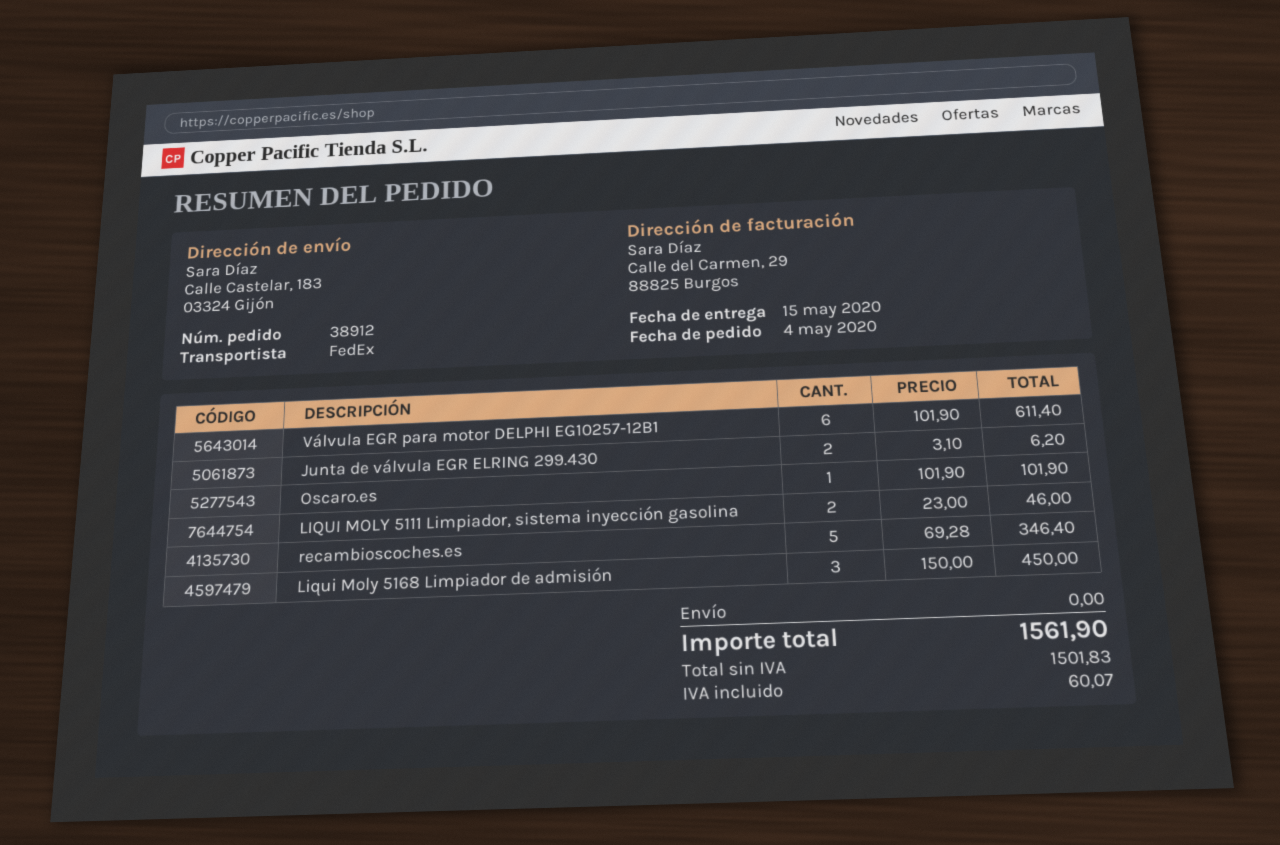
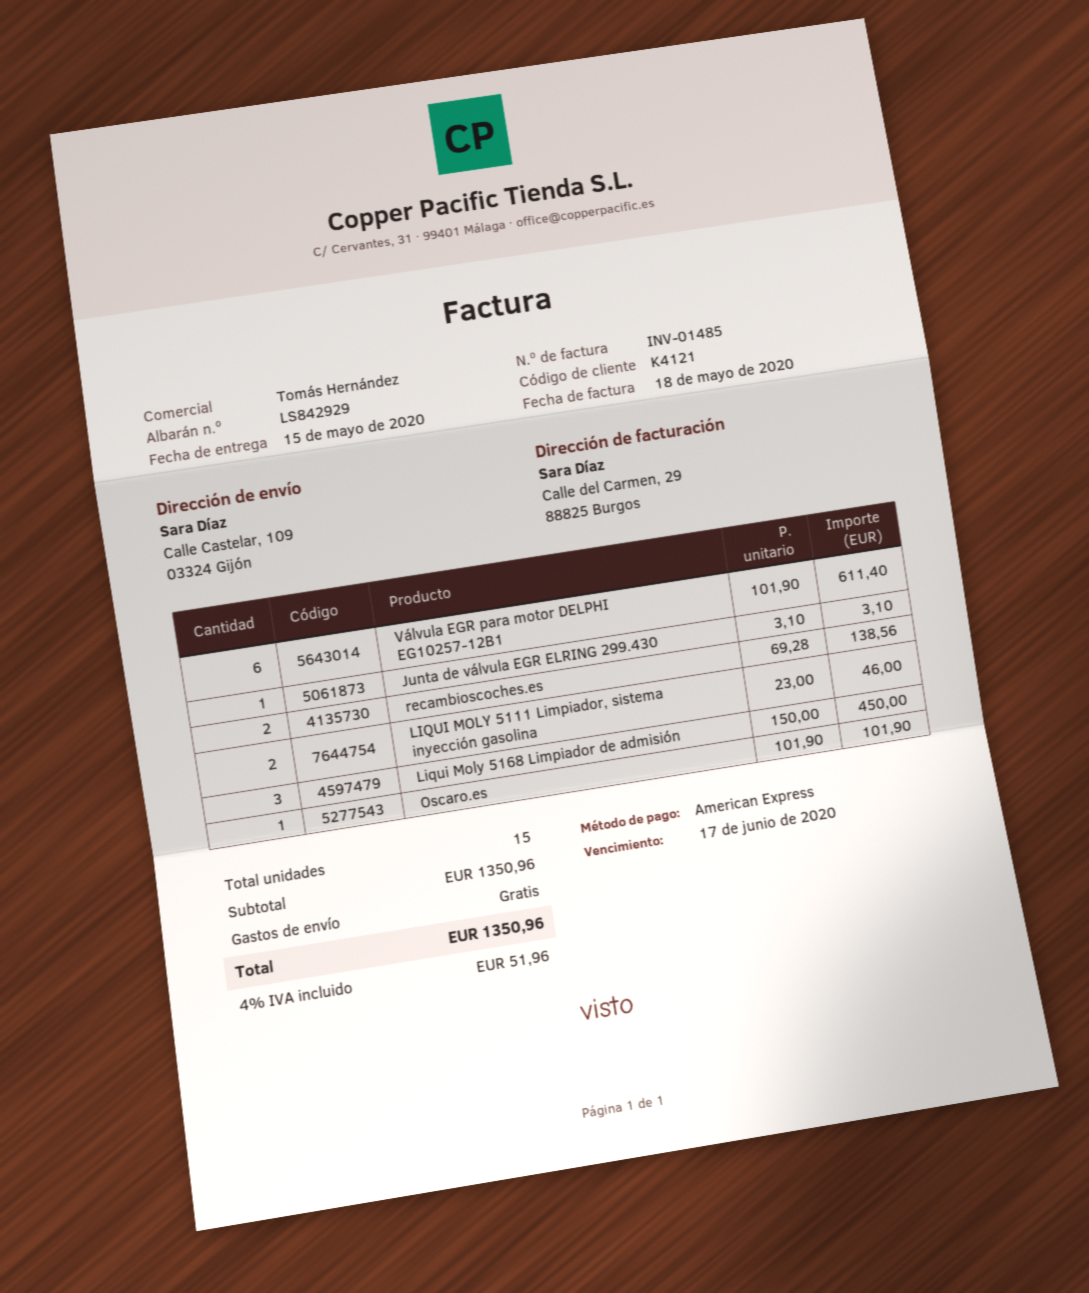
ship to: Calle Castelar, 183, 03324 Gijón -> Calle Castelar, 109, 03324 Gijón
Junta de válvula EGR ELRING 299.430: 2 x 3.10 = 6.20 -> 1 x 3.10 = 3.10
recambioscoches.es: 5 x 69.28 = 346.40 -> 2 x 69.28 = 138.56
tax: 60.07 -> 51.96
total: 1561.90 -> 1350.96

